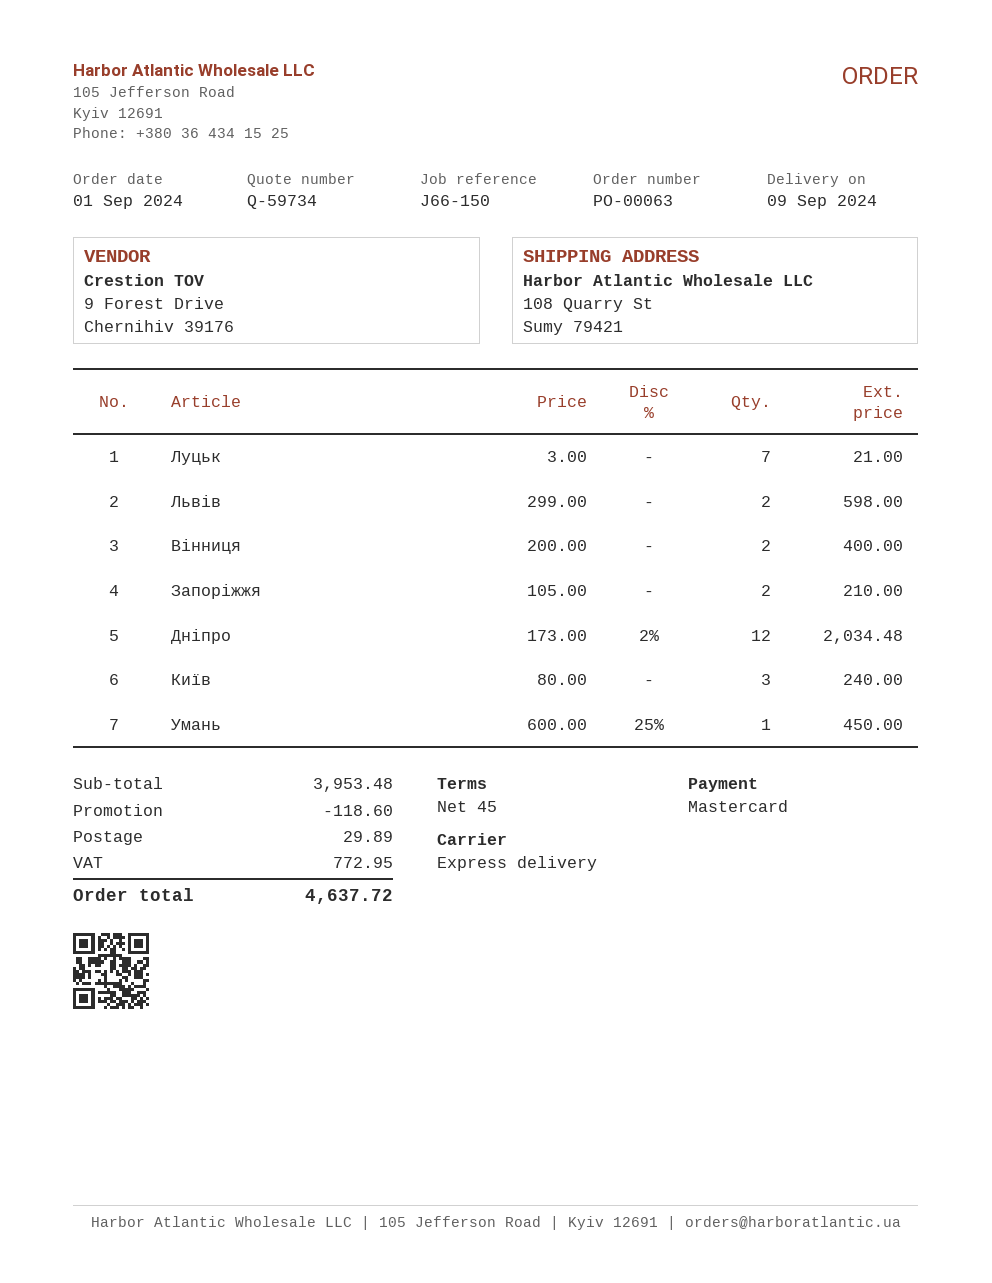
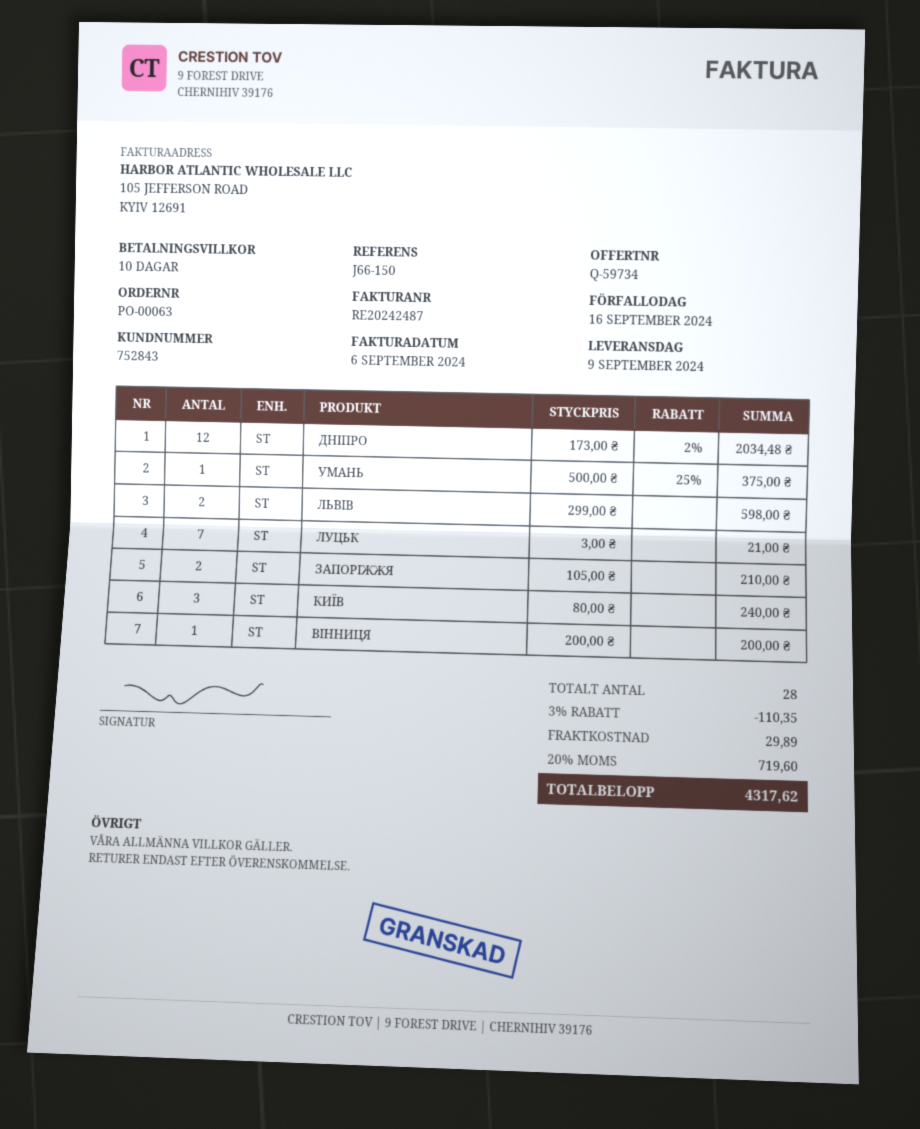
payment terms: 45 days -> 10 days
Вінниця: 2 x 200.00 = 400.00 -> 1 x 200.00 = 200.00
Умань: 1 x 600.00 - 25% = 450.00 -> 1 x 500.00 - 25% = 375.00
discount: 118.60 -> 110.35
tax: 772.95 -> 719.60
total: 4637.72 -> 4317.62

